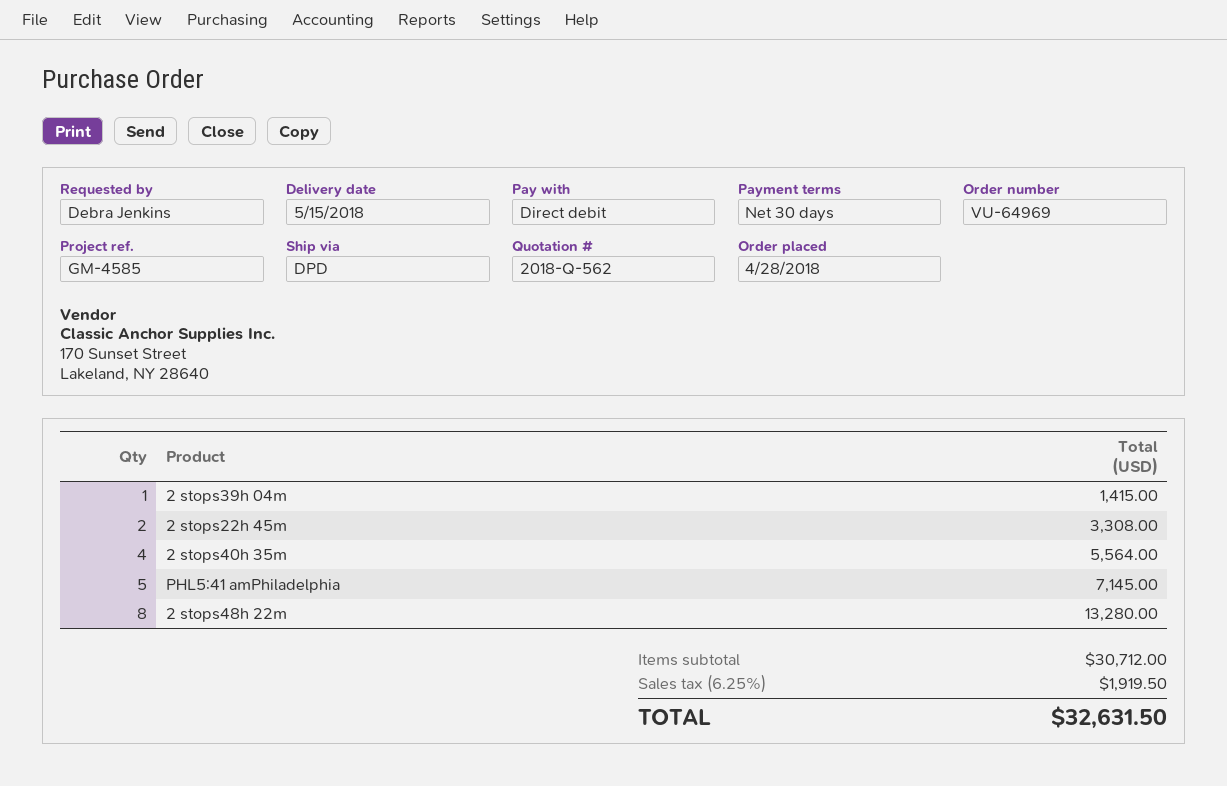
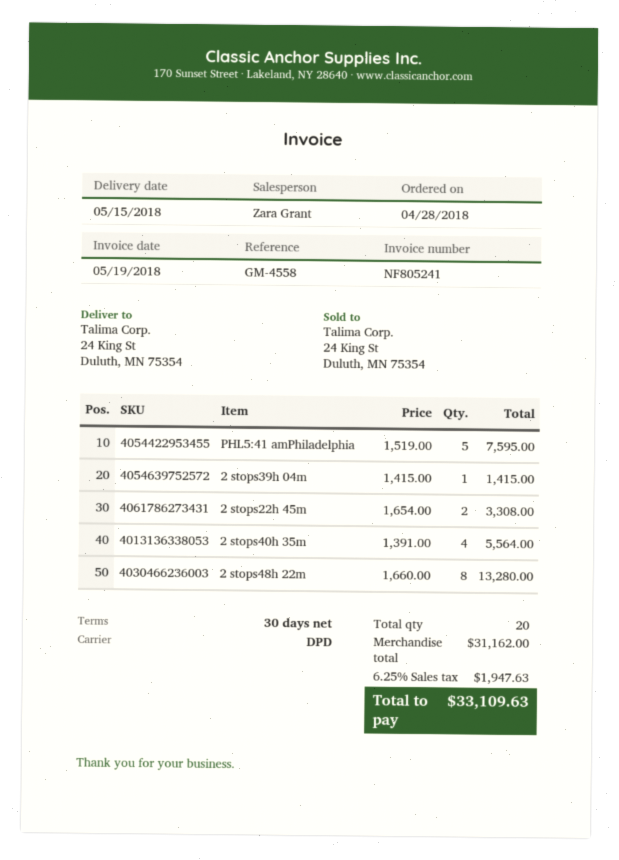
reference: GM-4585 -> GM-4558
PHL5:41 amPhiladelphia: 5 for 7145.00 -> 5 for 7595.00
subtotal: 30712.00 -> 31162.00
tax: 6.25% = 1919.50 -> 6.25% = 1947.63
total: 32631.50 -> 33109.63

